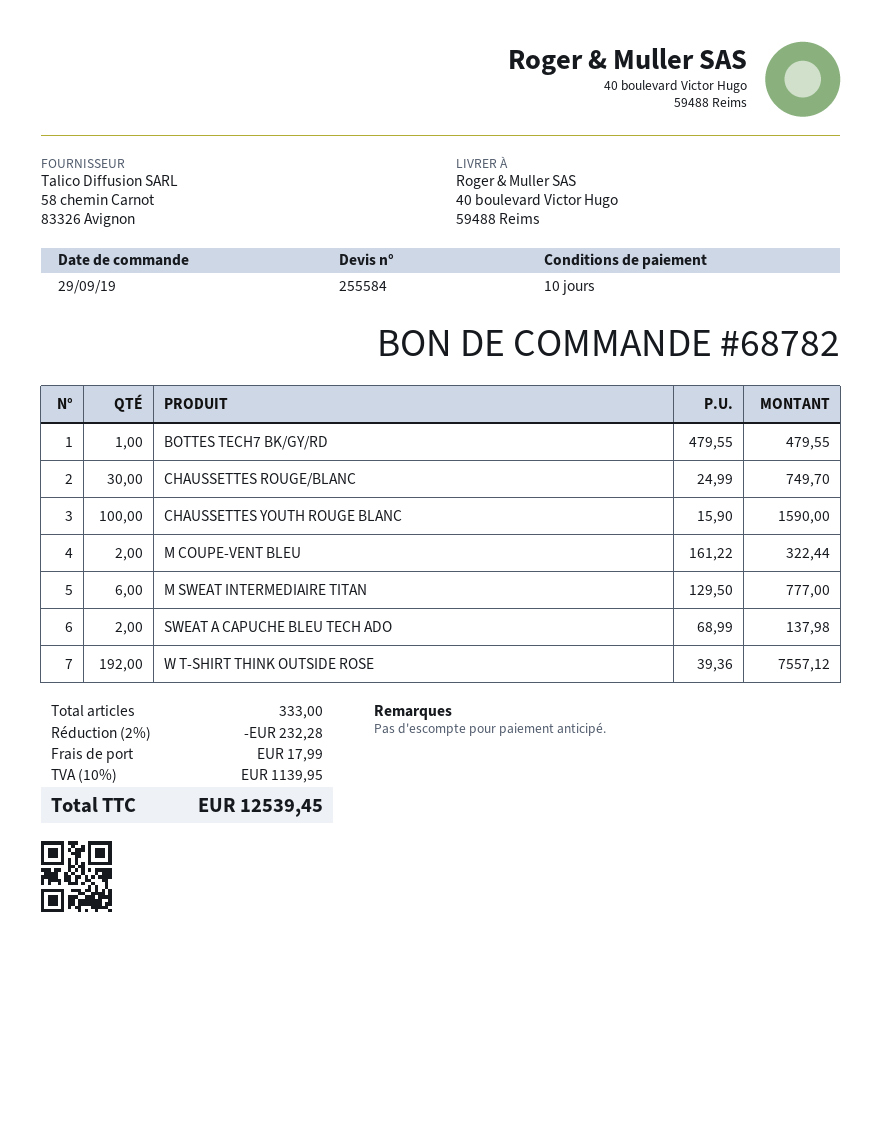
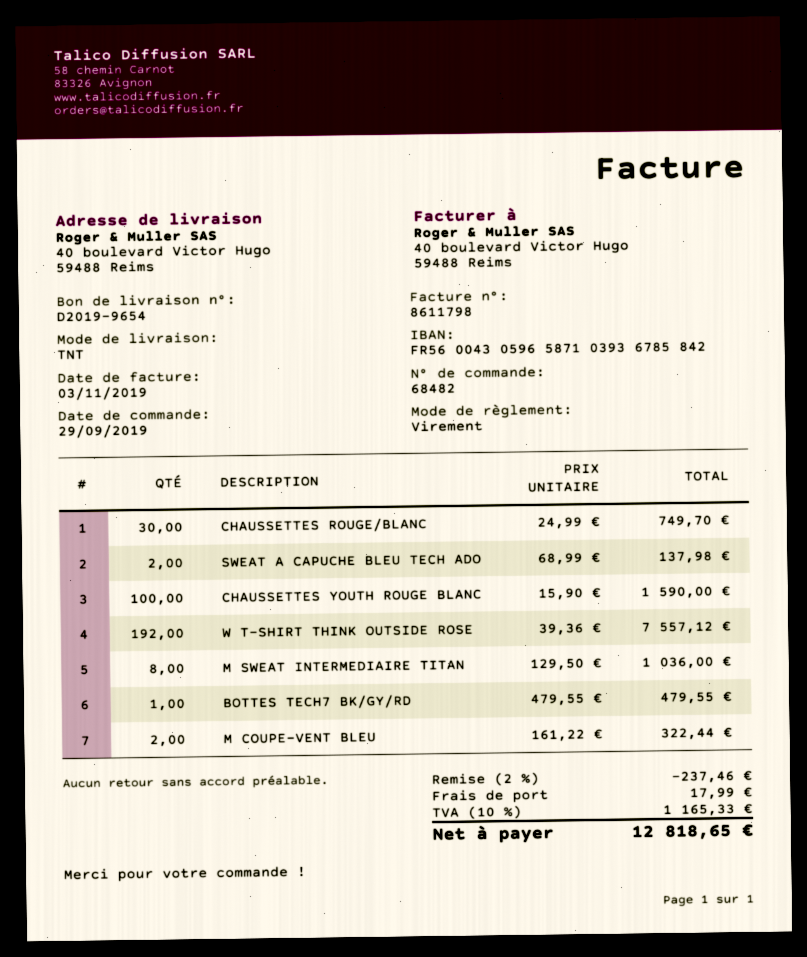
order number: 68782 -> 68482
M SWEAT INTERMEDIAIRE TITAN: 6 x 129.50 = 777.00 -> 8 x 129.50 = 1036.00
discount: 2% = 232.28 -> 2% = 237.46
tax: 10% = 1139.95 -> 10% = 1165.33
total: 12539.45 -> 12818.65

